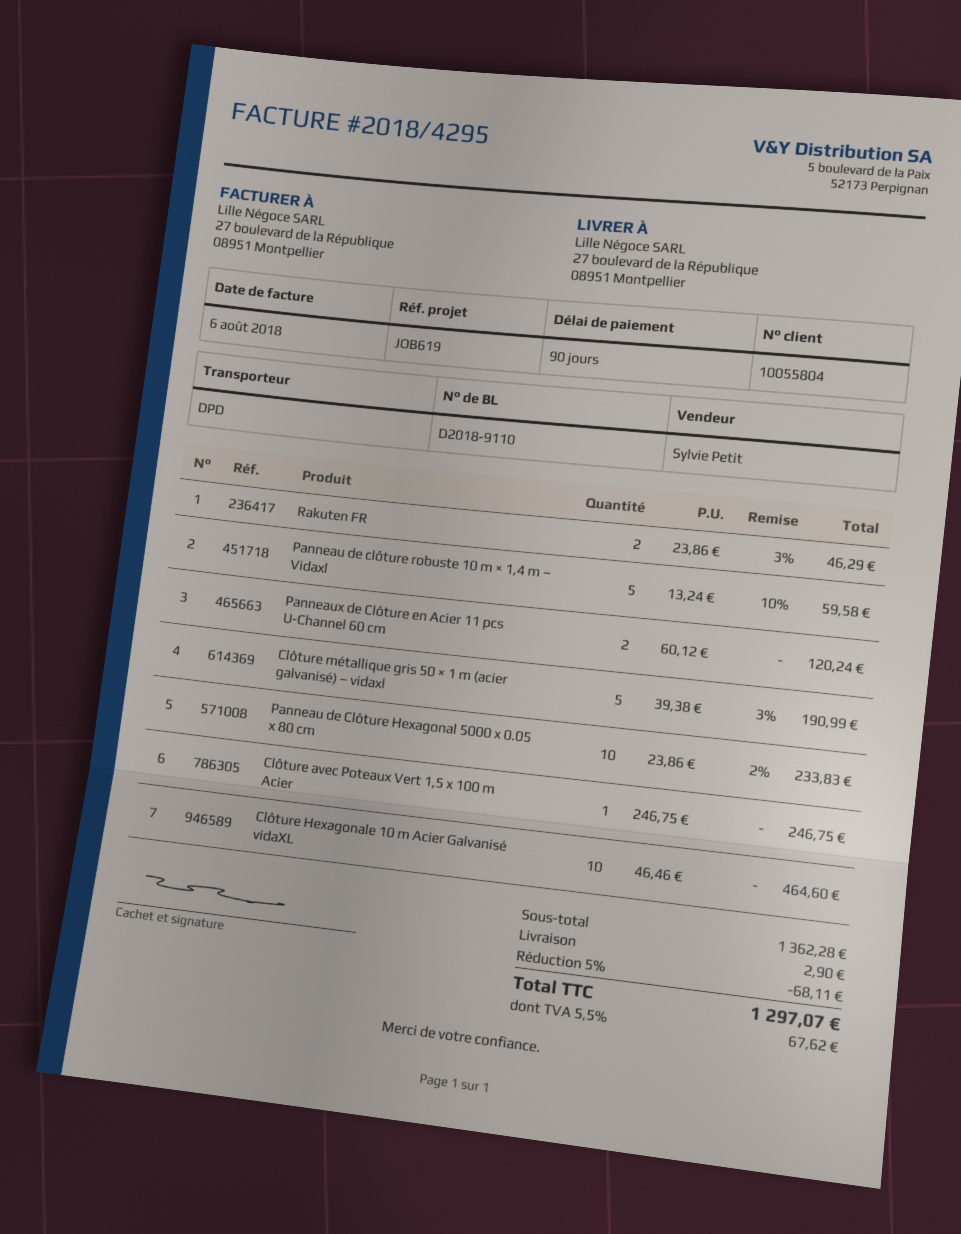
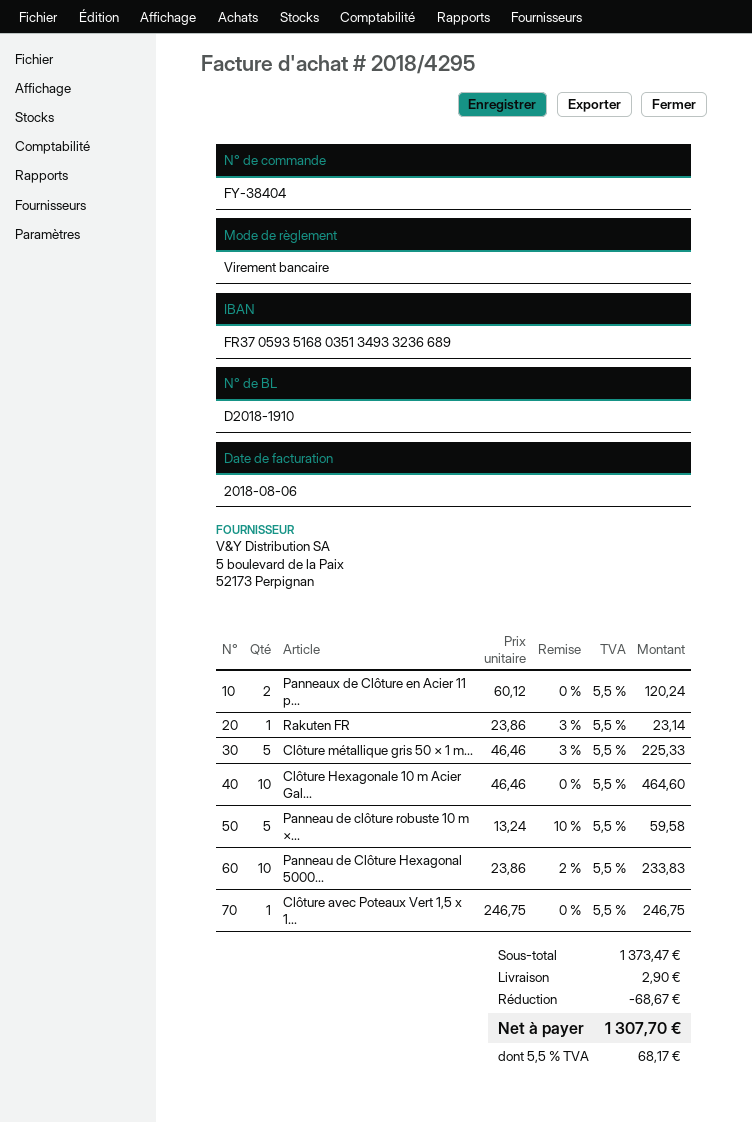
delivery note number: D2018-9110 -> D2018-1910
Rakuten FR: 2 x 23.86 - 3% = 46.29 -> 1 x 23.86 - 3% = 23.14
Clôture métallique gris 50 × 1 m (acier galvanisé) – vidaxl: 5 x 39.38 - 3% = 190.99 -> 5 x 46.46 - 3% = 225.33
subtotal: 1362.28 -> 1373.47
discount: 68.11 -> 68.67
tax: 5.5% = 67.62 -> 5.5% = 68.17
total: 1297.07 -> 1307.70

